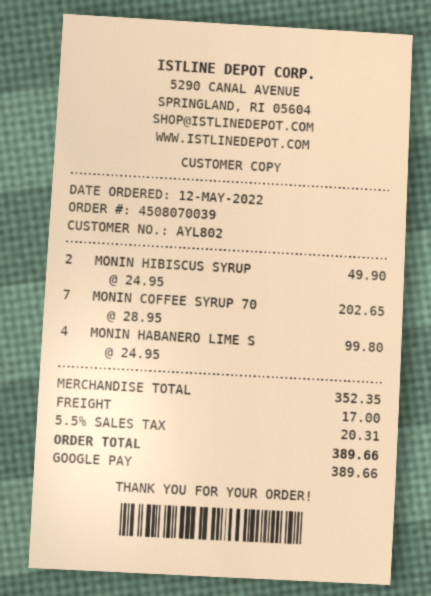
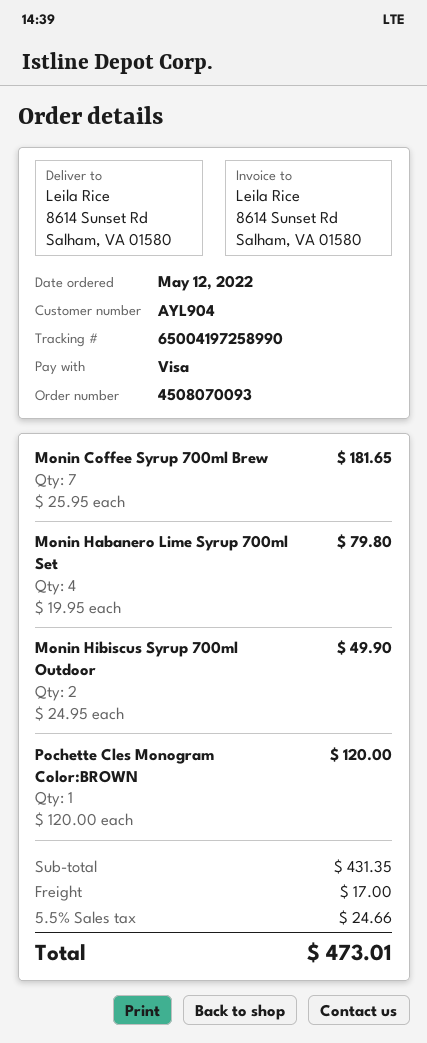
order number: 4508070039 -> 4508070093
customer number: AYL802 -> AYL904
payment method: Google Pay -> Visa
MONIN COFFEE SYRUP 70: 7 x 28.95 = 202.65 -> 7 x 25.95 = 181.65
MONIN HABANERO LIME S: 4 x 24.95 = 99.80 -> 4 x 19.95 = 79.80
Pochette Cles Monogram Color:BROWN: none -> 1 x 120.00 = 120.00
subtotal: 352.35 -> 431.35
tax: 5.5% = 20.31 -> 5.5% = 24.66
total: 389.66 -> 473.01

